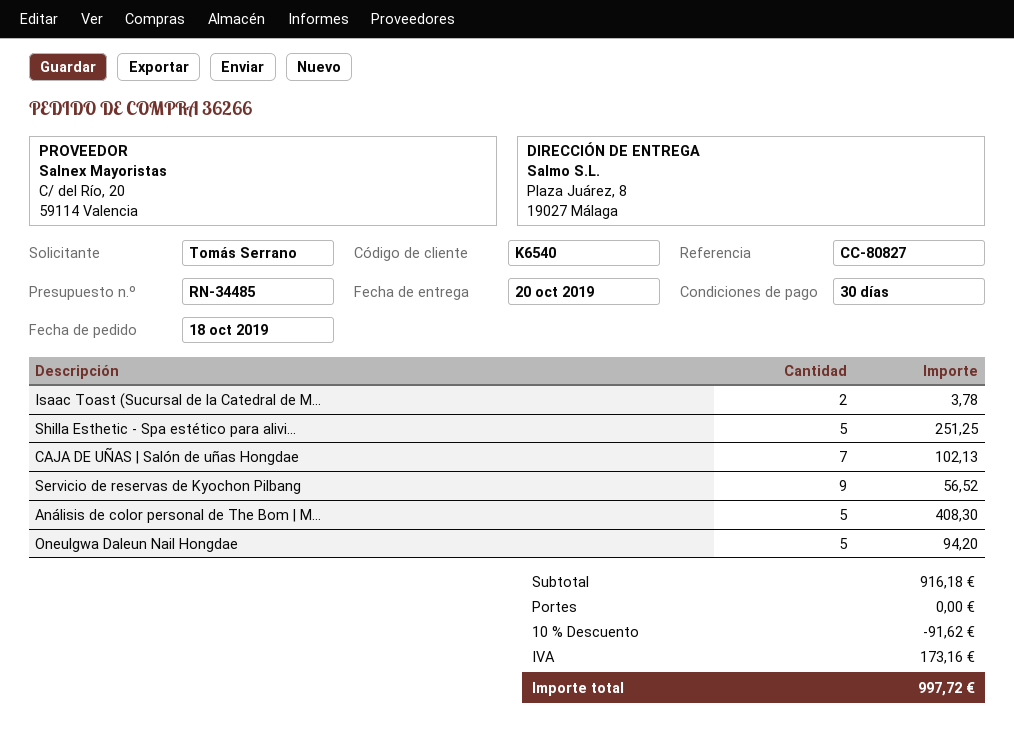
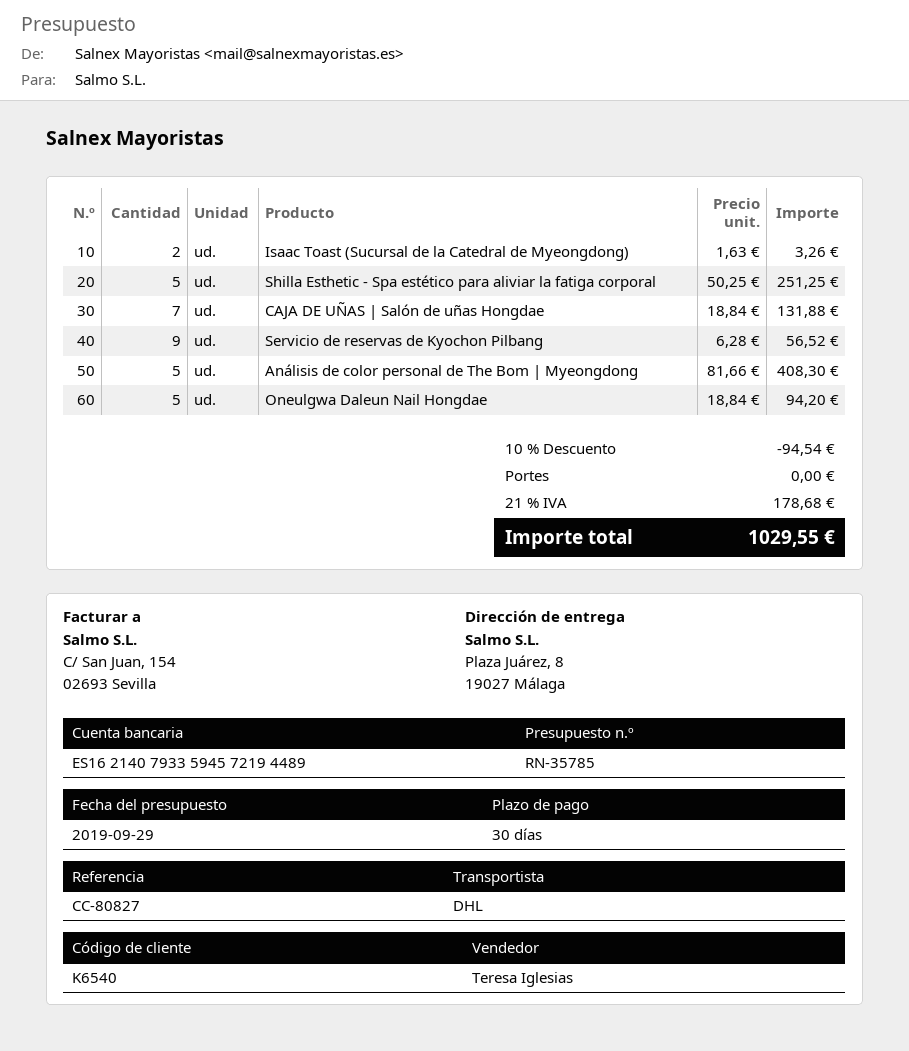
quote number: RN-34485 -> RN-35785
Isaac Toast (Sucursal de la Catedral de M...: 2 for 3.78 -> 2 for 3.26
CAJA DE UÑAS | Salón de uñas Hongdae: 7 for 102.13 -> 7 for 131.88
discount: 10% = 91.62 -> 10% = 94.54
tax: 173.16 -> 178.68
total: 997.72 -> 1029.55

